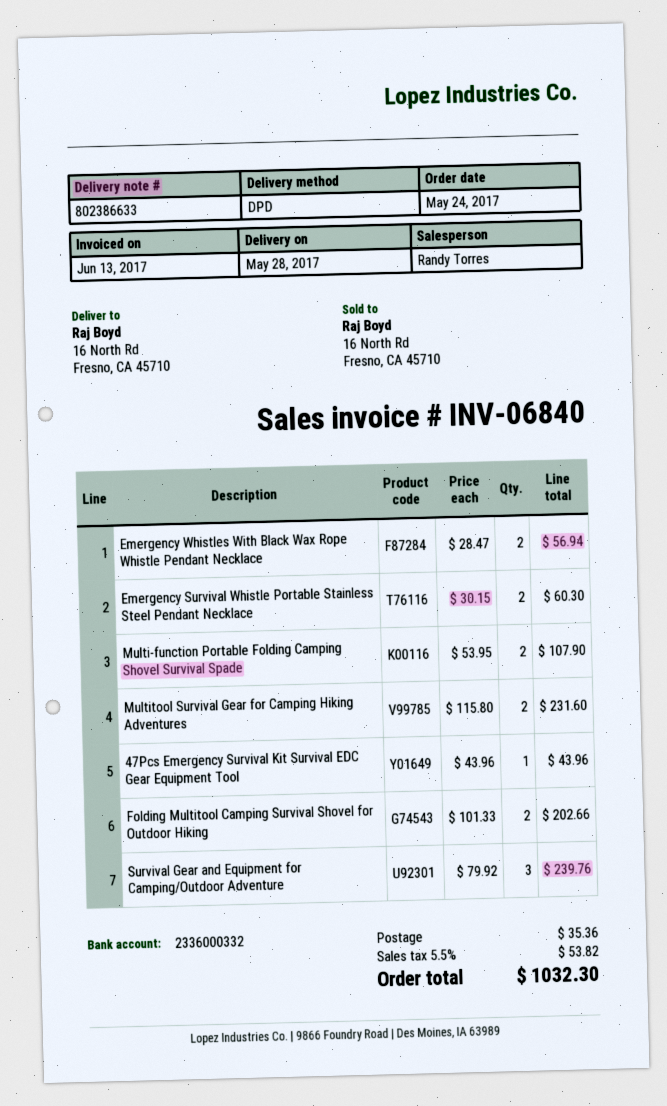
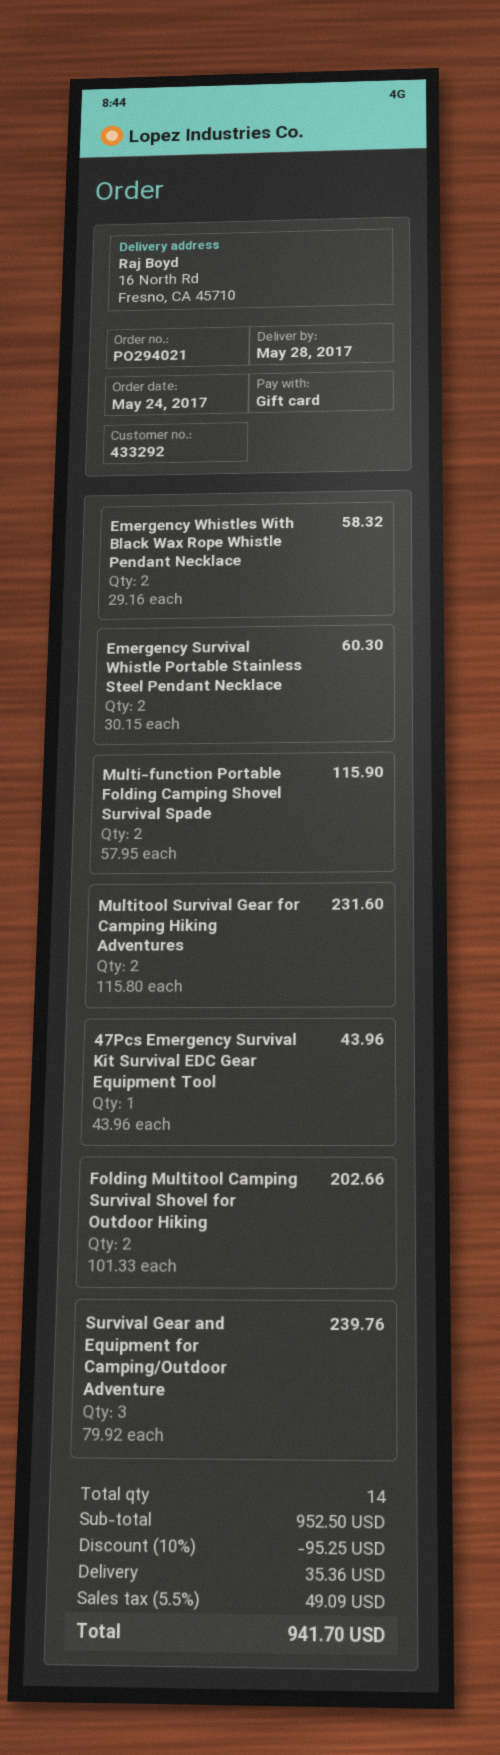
Emergency Whistles With Black Wax Rope Whistle Pendant Necklace: 2 x 28.47 = 56.94 -> 2 x 29.16 = 58.32
Multi-function Portable Folding Camping Shovel Survival Spade: 2 x 53.95 = 107.90 -> 2 x 57.95 = 115.90
discount: none -> 10% = 95.25
tax: 5.5% = 53.82 -> 5.5% = 49.09
total: 1032.30 -> 941.70

